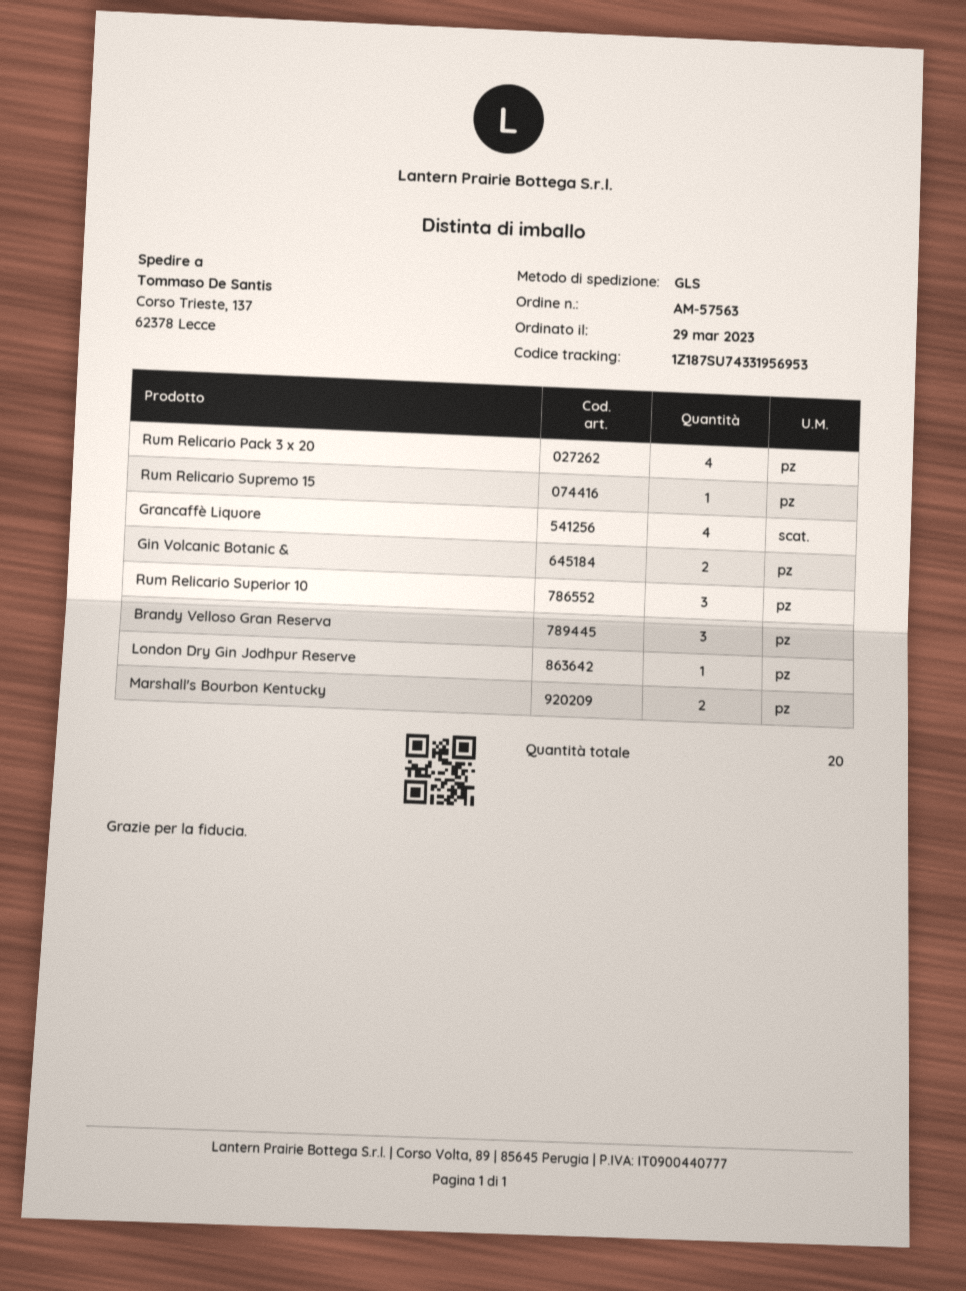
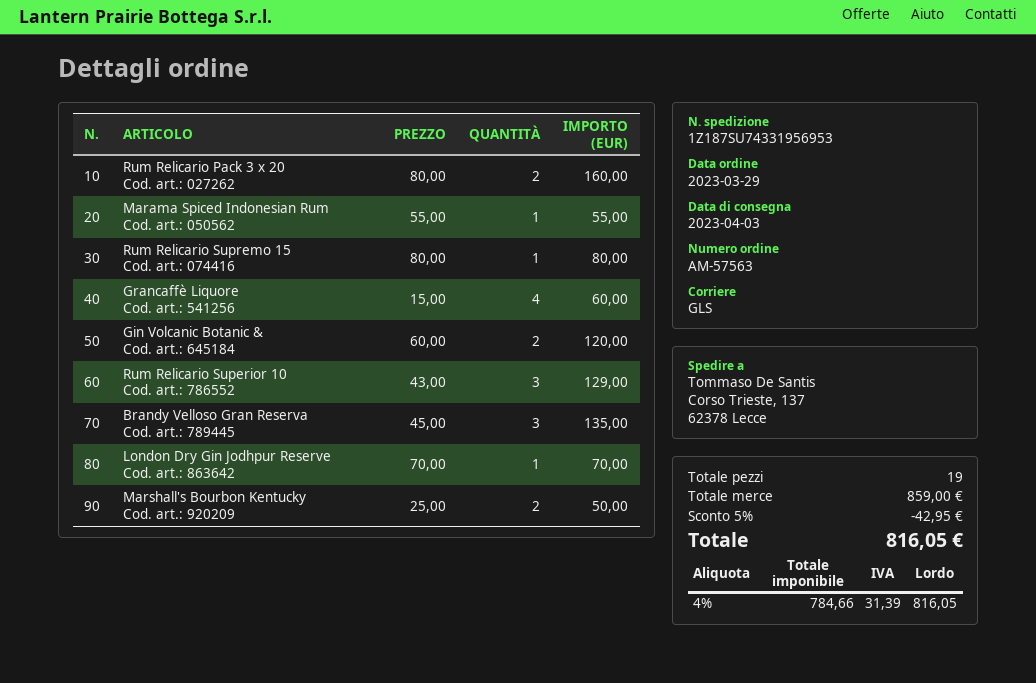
Rum Relicario Pack 3 x 20: 4 -> 2
Marama Spiced Indonesian Rum: none -> 1
total quantity: 20 -> 19

